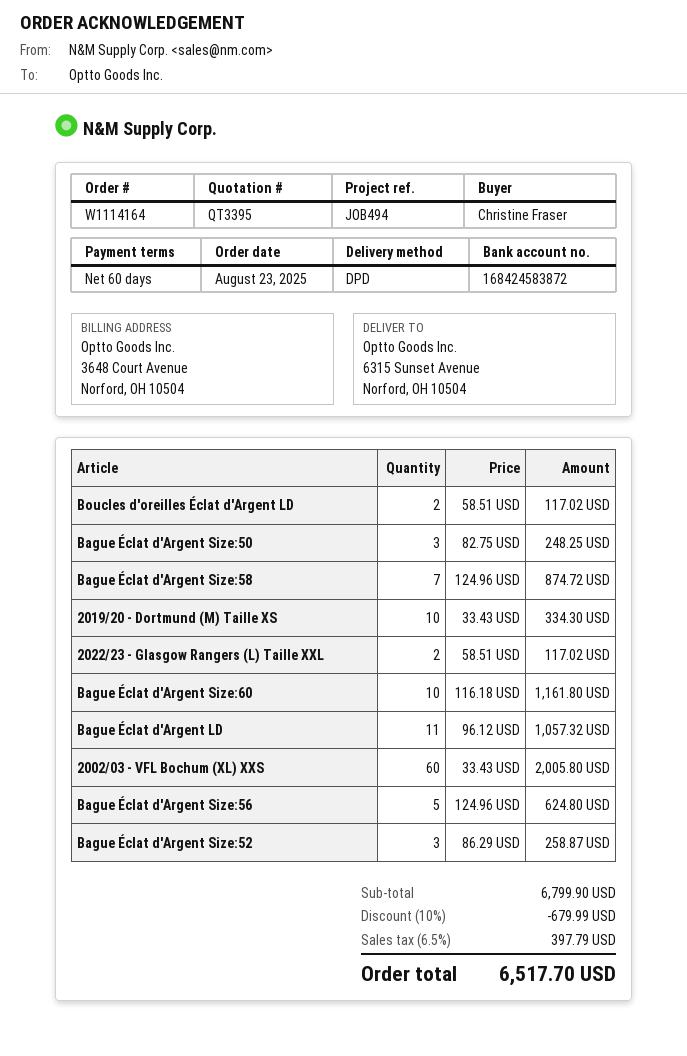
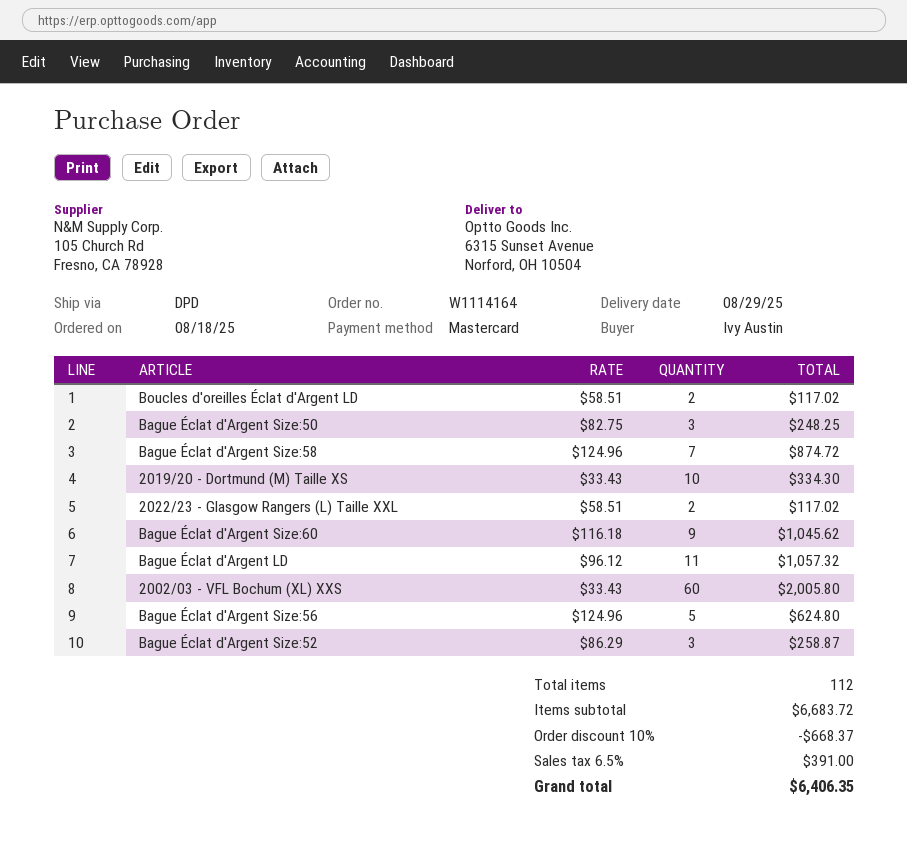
order date: 2025-08-23 -> 2025-08-18
ordered by: Christine Fraser -> Ivy Austin
Bague Éclat d'Argent Size:60: 10 x 116.18 = 1161.80 -> 9 x 116.18 = 1045.62
subtotal: 6799.90 -> 6683.72
discount: 10% = 679.99 -> 10% = 668.37
tax: 6.5% = 397.79 -> 6.5% = 391.00
total: 6517.70 -> 6406.35

